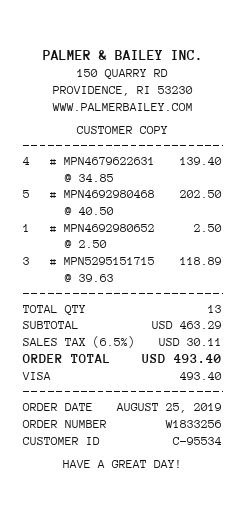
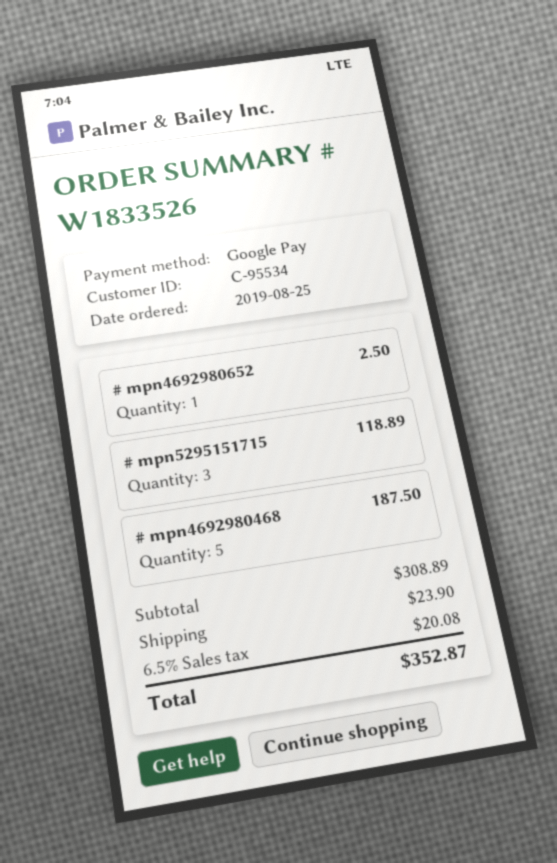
order number: W1833256 -> W1833526
payment method: Visa -> Google Pay
# MPN4679622631: 4 for 139.40 -> none
# MPN4692980468: 5 for 202.50 -> 5 for 187.50
subtotal: 463.29 -> 308.89
shipping: none -> 23.90
tax: 6.5% = 30.11 -> 6.5% = 20.08
total: 493.40 -> 352.87

